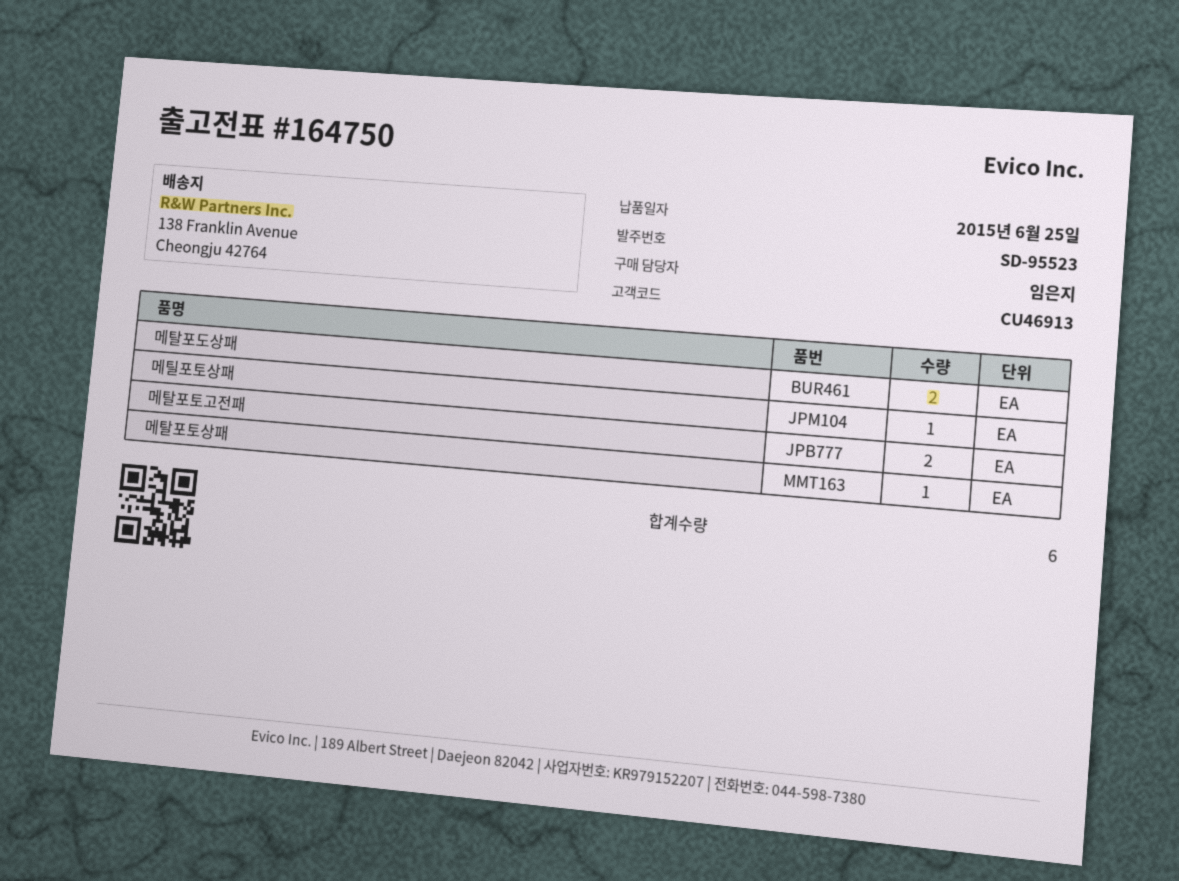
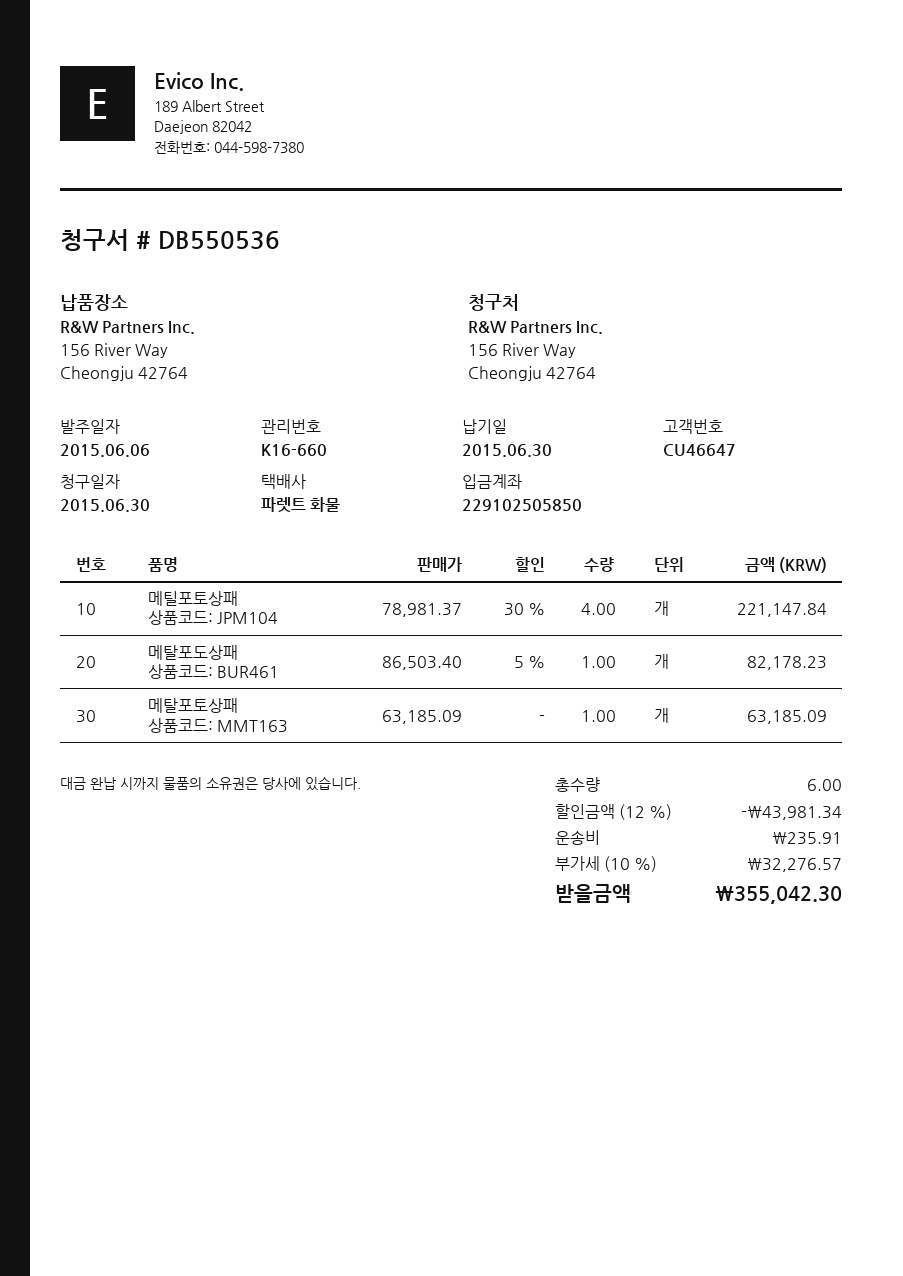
delivery date: 2015-06-25 -> 2015-06-30
customer number: CU46913 -> CU46647
ship to: 138 Franklin Avenue, Cheongju 42764 -> 156 River Way, Cheongju 42764
메탈포도상패: 2 -> 1
메틸포토상패: 1 -> 4
메탈포토고전패: 2 -> none

